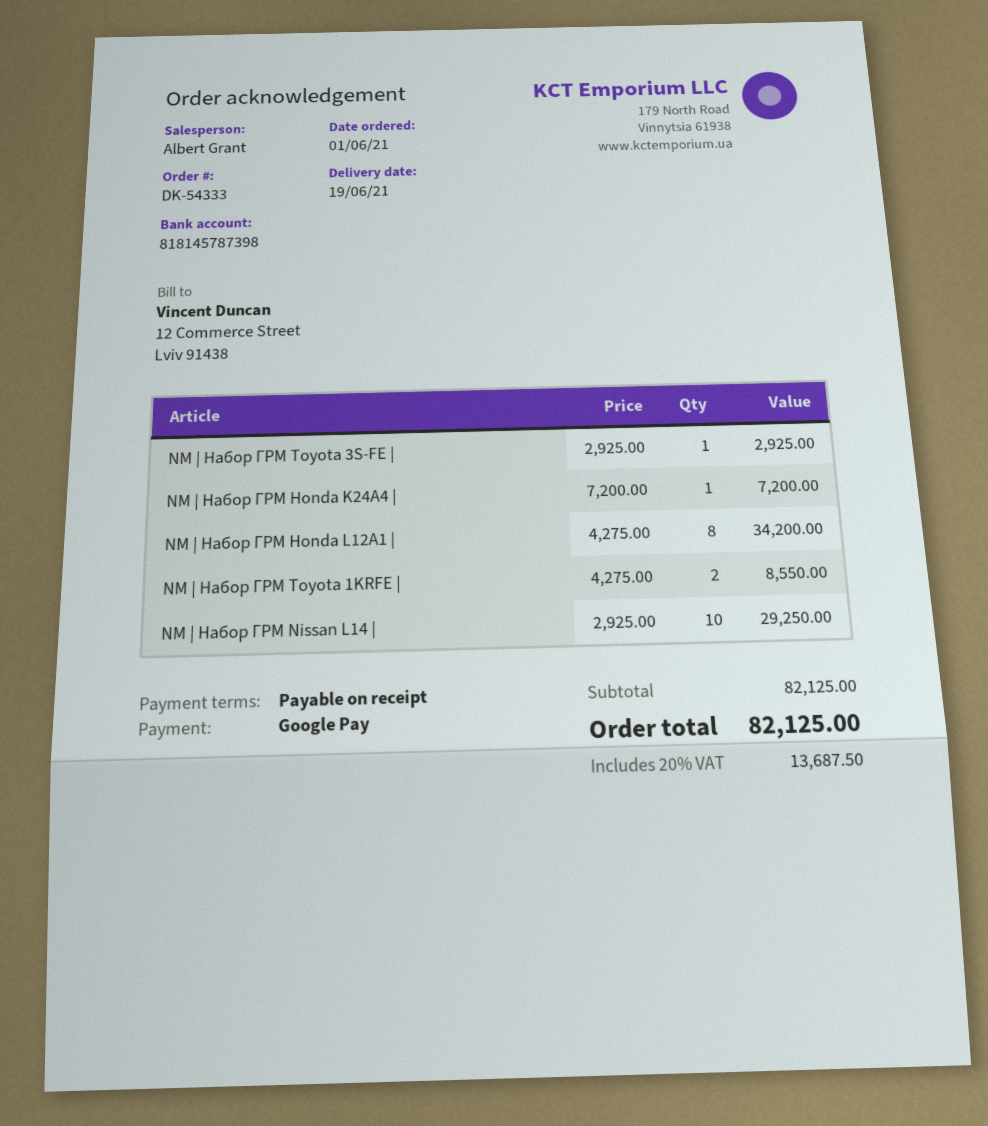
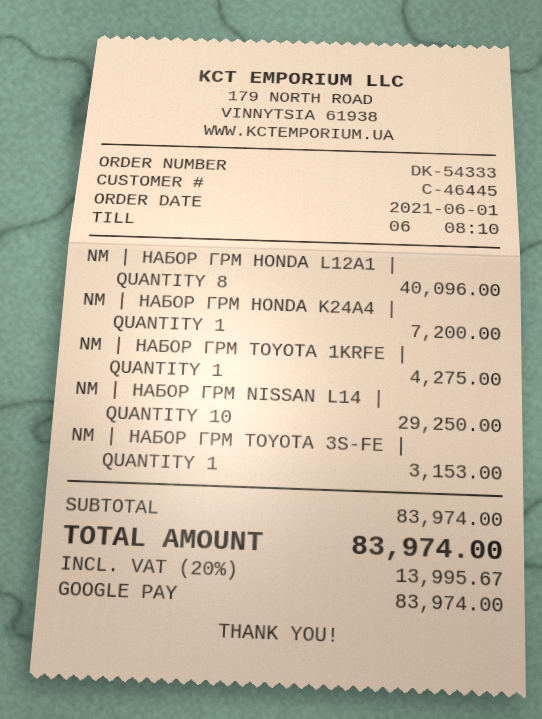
NM | Набор ГРМ Toyota 3S-FE |: 1 for 2925.00 -> 1 for 3153.00
NM | Набор ГРМ Honda L12A1 |: 8 for 34200.00 -> 8 for 40096.00
NM | Набор ГРМ Toyota 1KRFE |: 2 for 8550.00 -> 1 for 4275.00
subtotal: 82125.00 -> 83974.00
tax: 20% = 13687.50 -> 20% = 13995.67
total: 82125.00 -> 83974.00

